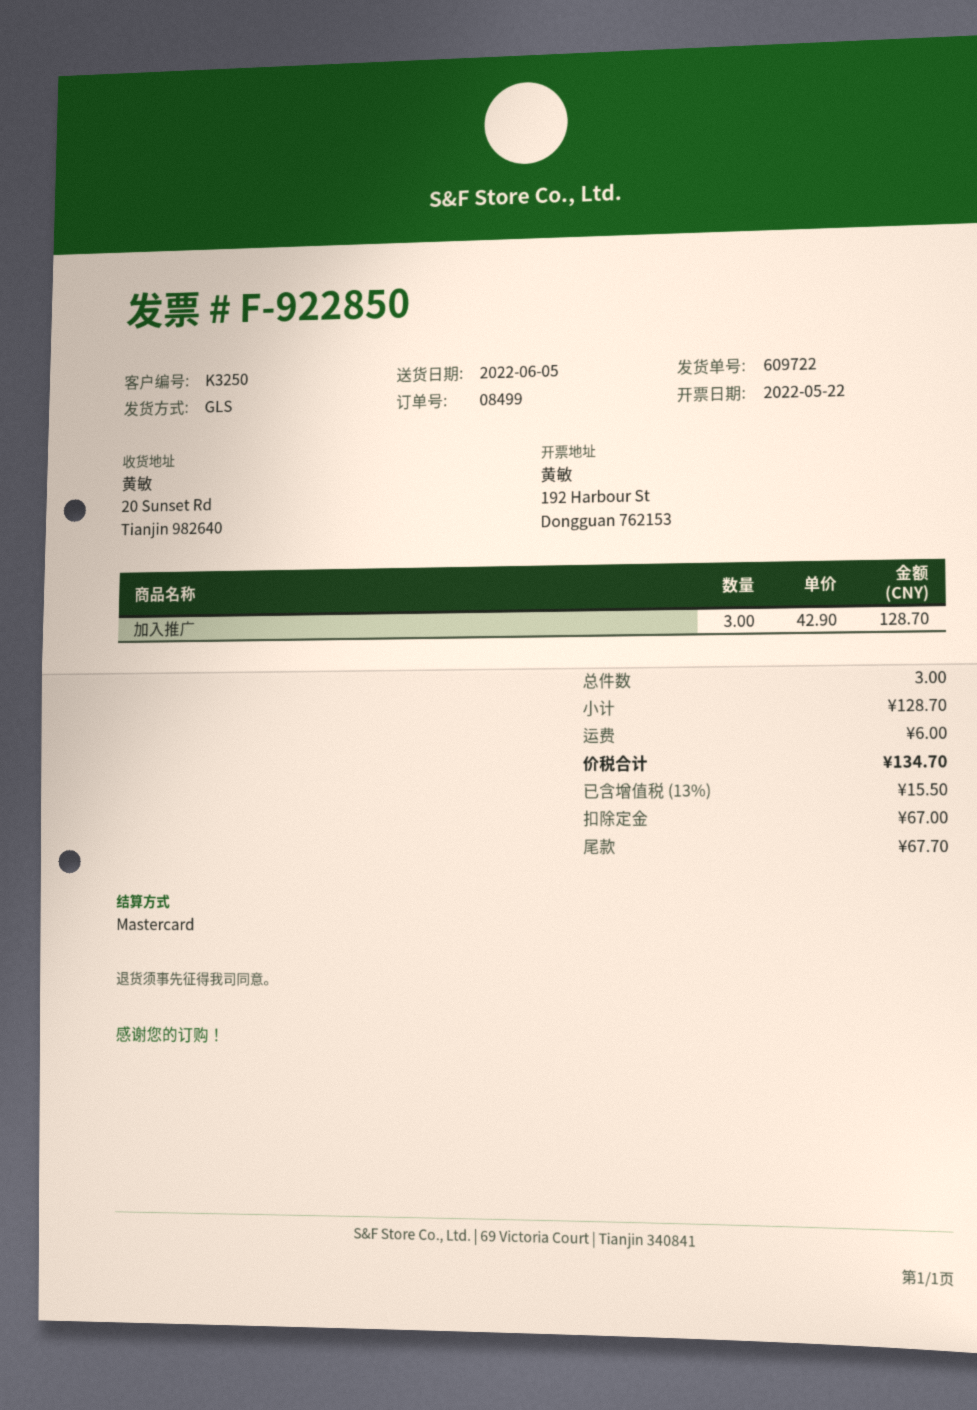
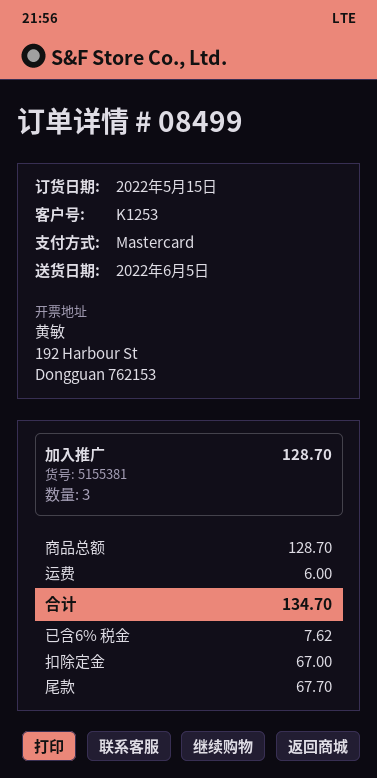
customer number: K3250 -> K1253
tax: 13% = 15.50 -> 6% = 7.62

